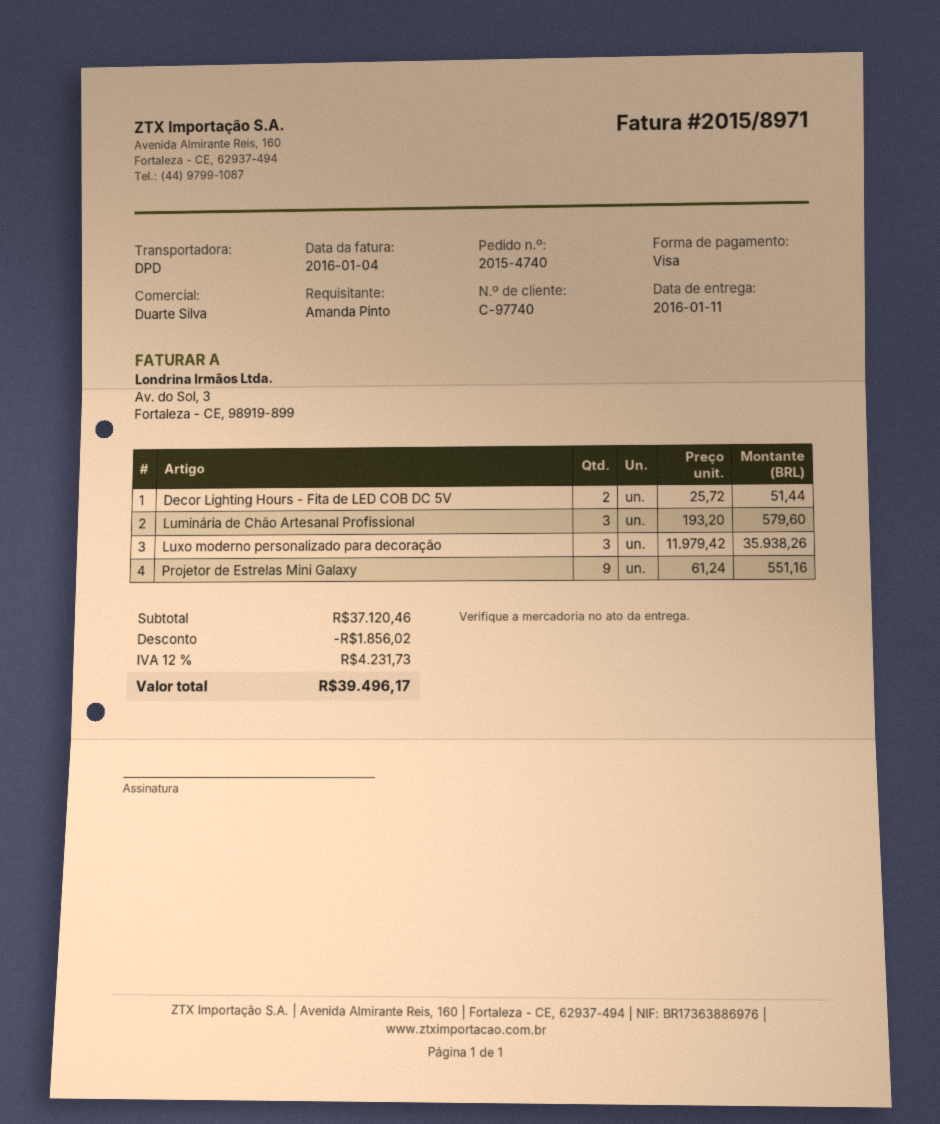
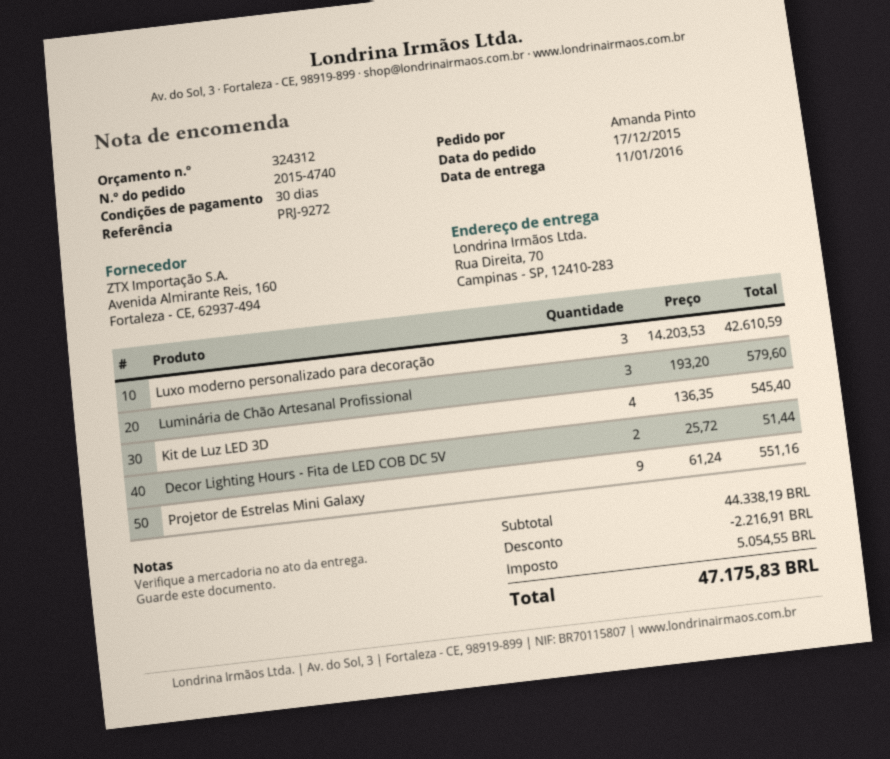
Luxo moderno personalizado para decoração: 3 x 11979.42 = 35938.26 -> 3 x 14203.53 = 42610.59
Kit de Luz LED 3D: none -> 4 x 136.35 = 545.40
subtotal: 37120.46 -> 44338.19
discount: 1856.02 -> 2216.91
tax: 4231.73 -> 5054.55
total: 39496.17 -> 47175.83

